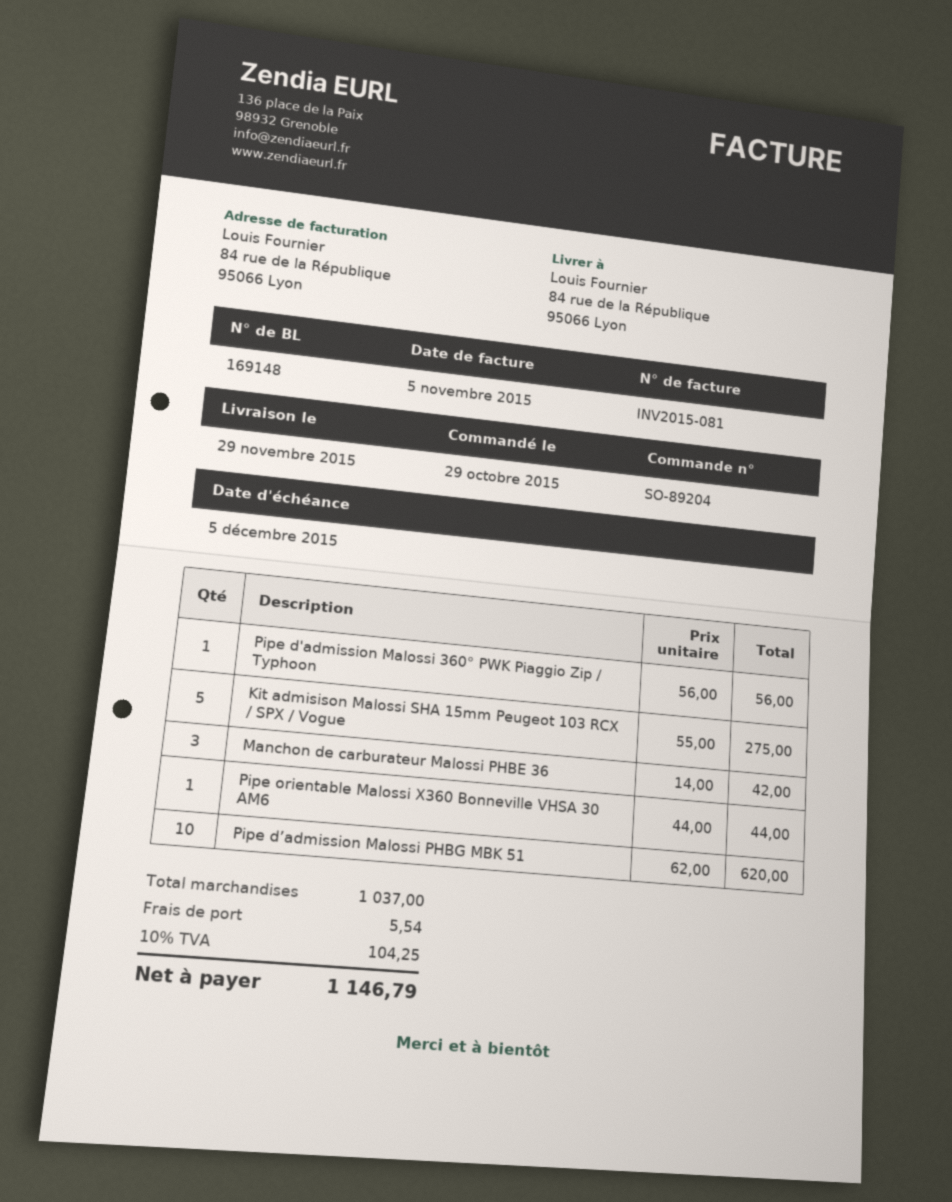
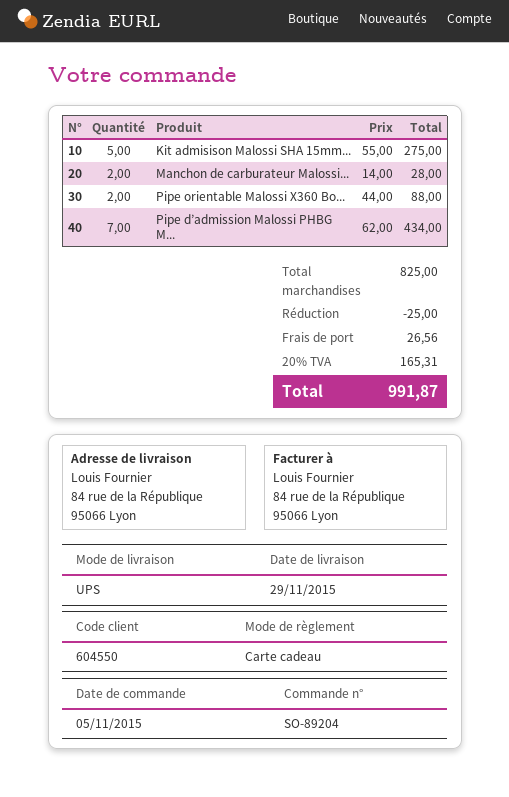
order date: 2015-10-29 -> 2015-11-05
Pipe d'admission Malossi 360° PWK Piaggio Zip / Typhoon: 1 x 56.00 = 56.00 -> none
Manchon de carburateur Malossi PHBE 36: 3 x 14.00 = 42.00 -> 2 x 14.00 = 28.00
Pipe orientable Malossi X360 Bonneville VHSA 30 AM6: 1 x 44.00 = 44.00 -> 2 x 44.00 = 88.00
Pipe d’admission Malossi PHBG MBK 51: 10 x 62.00 = 620.00 -> 7 x 62.00 = 434.00
subtotal: 1037.00 -> 825.00
discount: none -> 25.00
shipping: 5.54 -> 26.56
tax: 10% = 104.25 -> 20% = 165.31
total: 1146.79 -> 991.87

